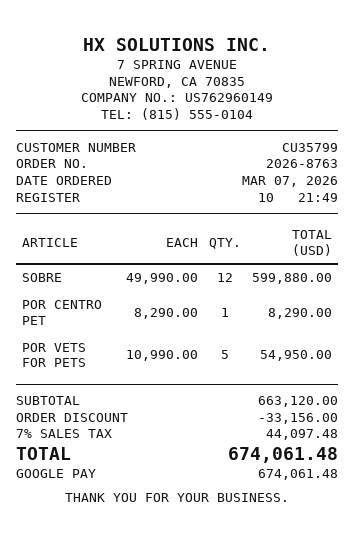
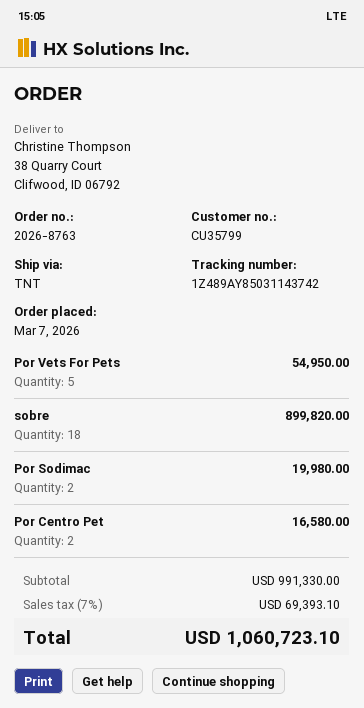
SOBRE: 12 for 599880.00 -> 18 for 899820.00
POR CENTRO PET: 1 for 8290.00 -> 2 for 16580.00
Por Sodimac: none -> 2 for 19980.00
subtotal: 663120.00 -> 991330.00
discount: 33156.00 -> none
tax: 7% = 44097.48 -> 7% = 69393.10
total: 674061.48 -> 1060723.10

